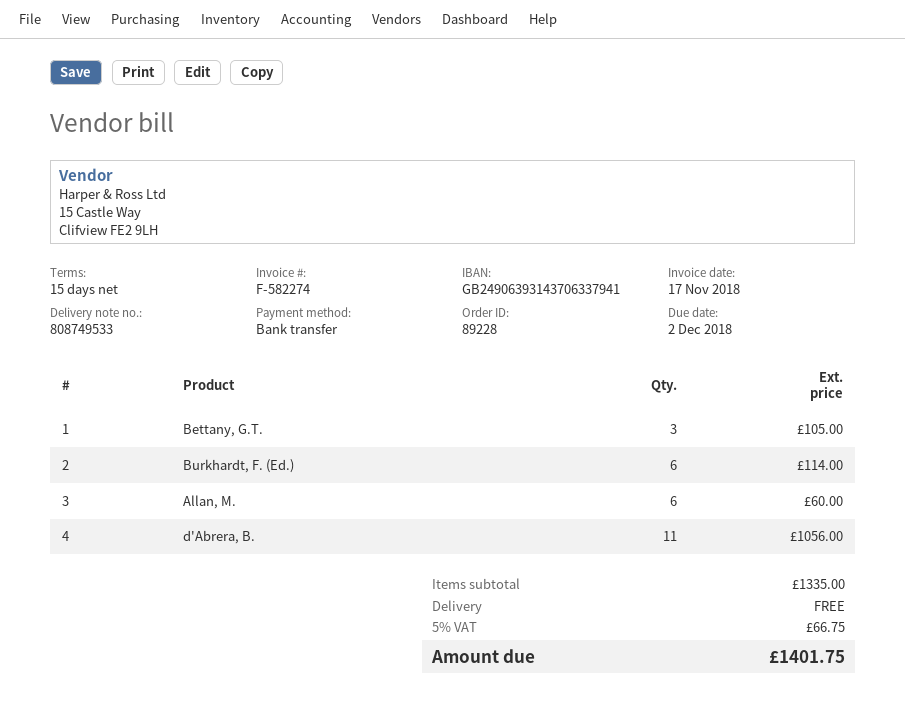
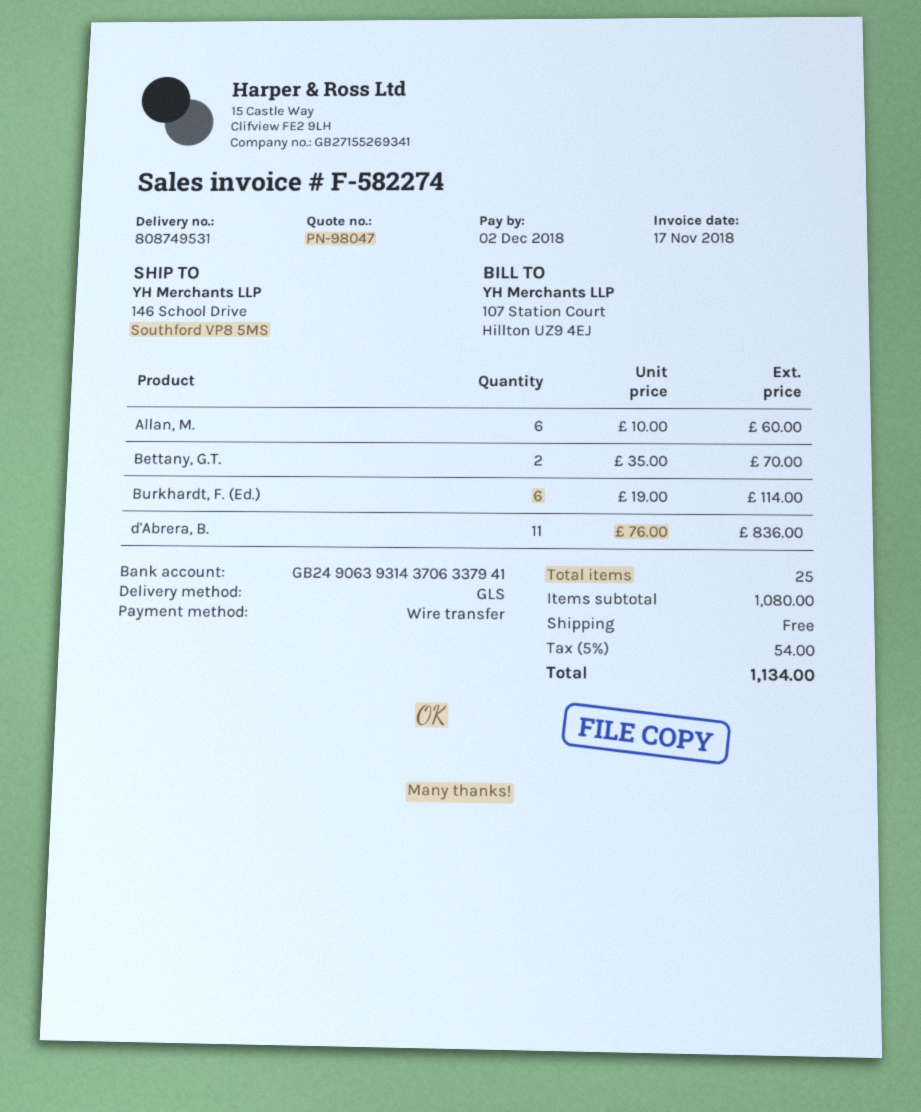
delivery note number: 808749533 -> 808749531
Bettany, G.T.: 3 for 105.00 -> 2 for 70.00
d'Abrera, B.: 11 for 1056.00 -> 11 for 836.00
subtotal: 1335.00 -> 1080.00
tax: 5% = 66.75 -> 5% = 54.00
total: 1401.75 -> 1134.00

